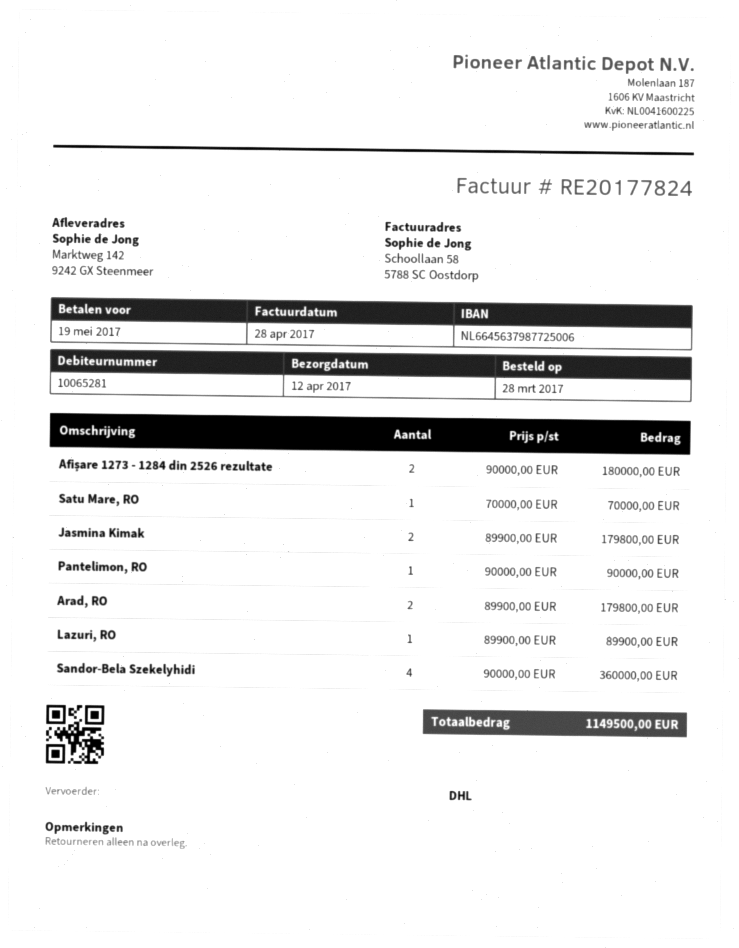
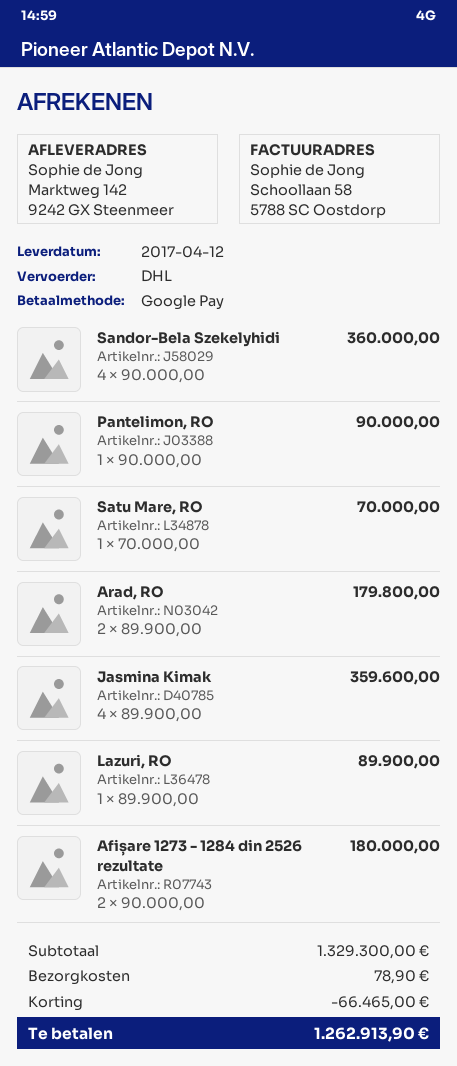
Jasmina Kimak: 2 x 89900.00 = 179800.00 -> 4 x 89900.00 = 359600.00
discount: none -> 66465.00
shipping: none -> 78.90
total: 1149500.00 -> 1262913.90

